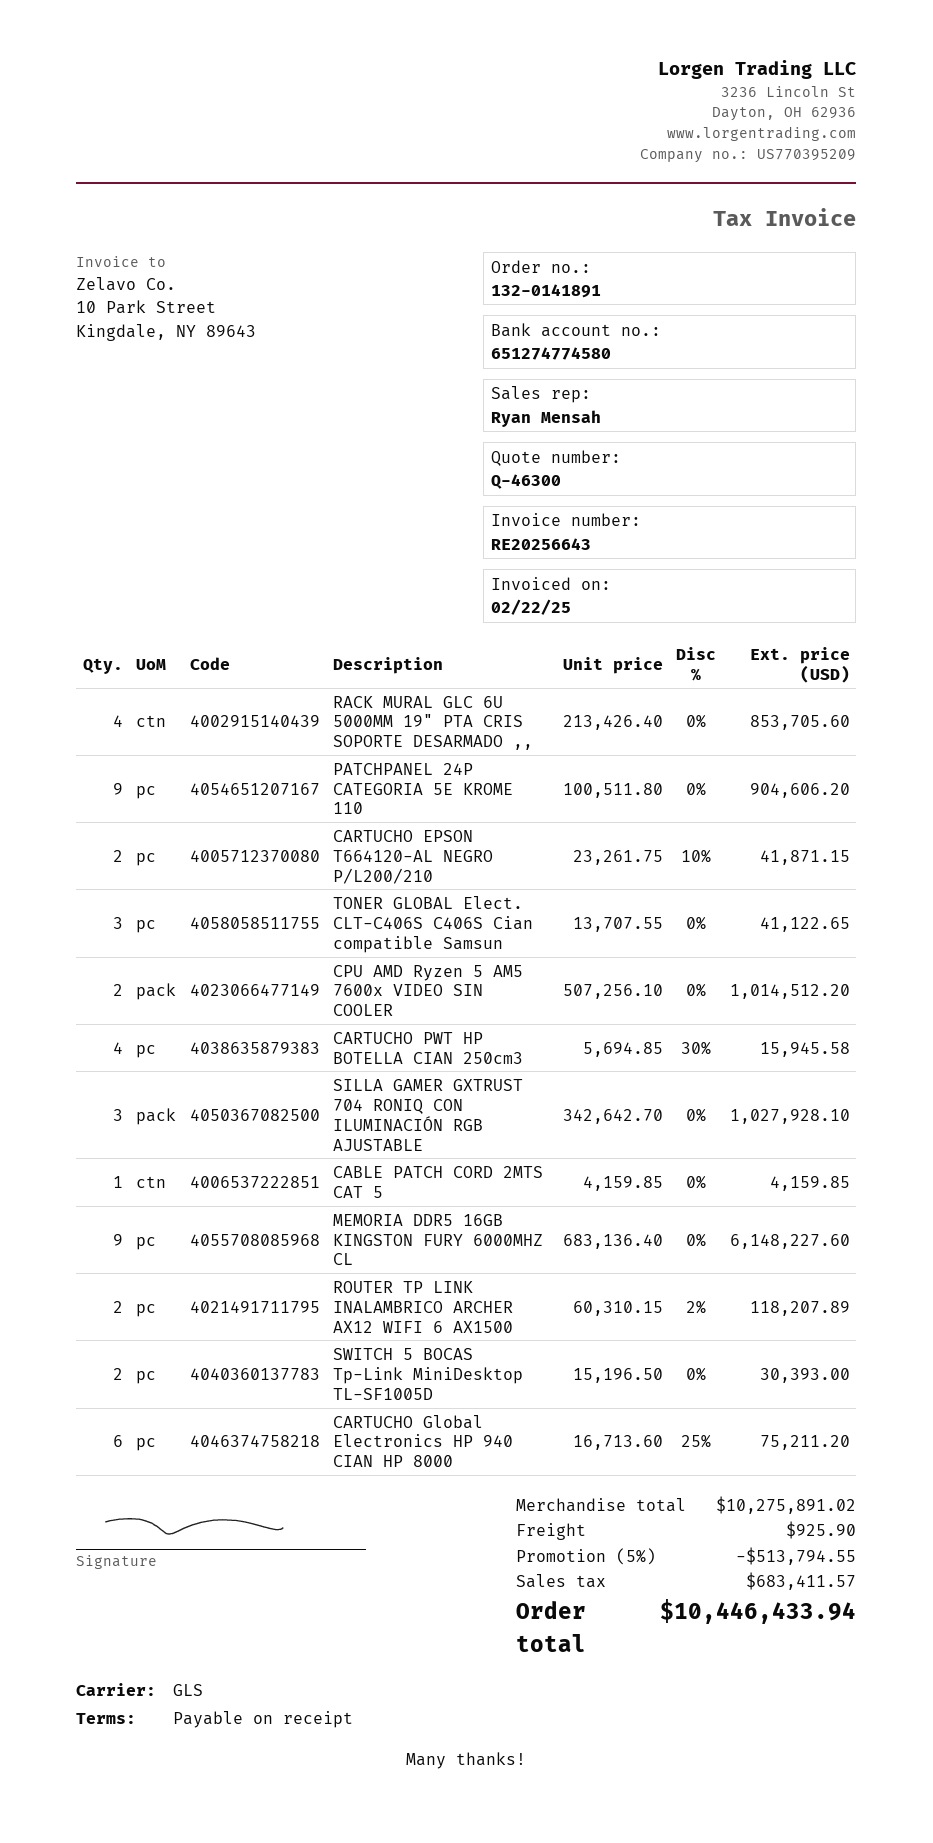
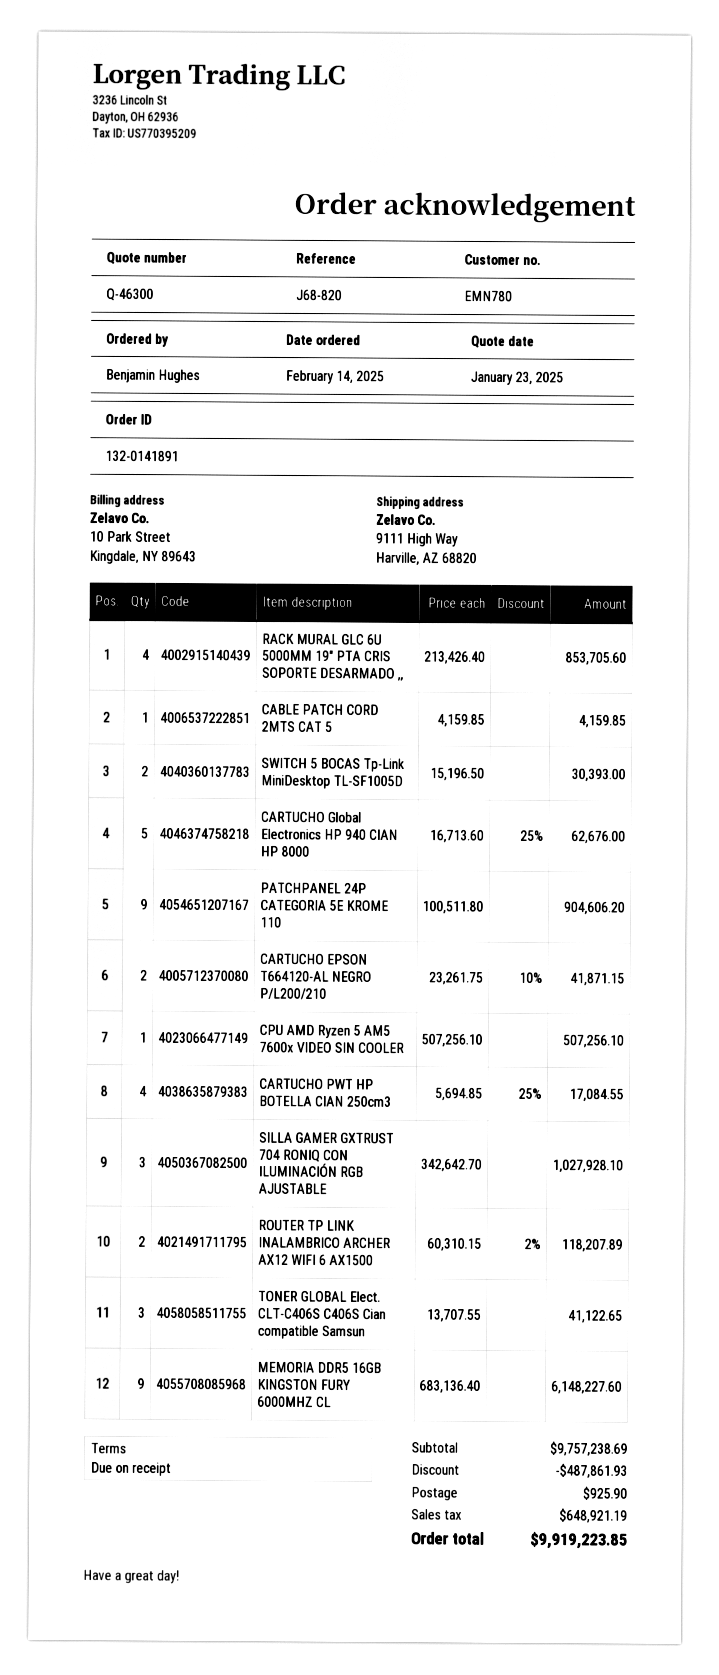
CPU AMD Ryzen 5 AM5 7600x VIDEO SIN COOLER: 2 x 507256.10 = 1014512.20 -> 1 x 507256.10 = 507256.10
CARTUCHO PWT HP BOTELLA CIAN 250cm3: 4 x 5694.85 - 30% = 15945.58 -> 4 x 5694.85 - 25% = 17084.55
CARTUCHO Global Electronics HP 940 CIAN HP 8000: 6 x 16713.60 - 25% = 75211.20 -> 5 x 16713.60 - 25% = 62676.00
subtotal: 10275891.02 -> 9757238.69
discount: 513794.55 -> 487861.93
tax: 683411.57 -> 648921.19
total: 10446433.94 -> 9919223.85

